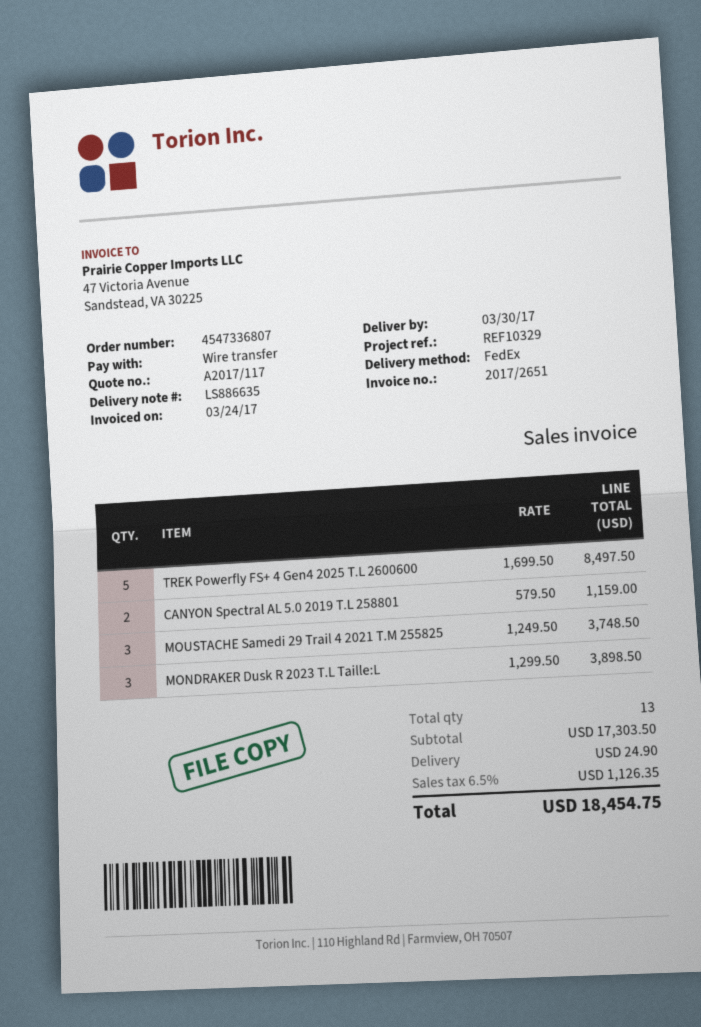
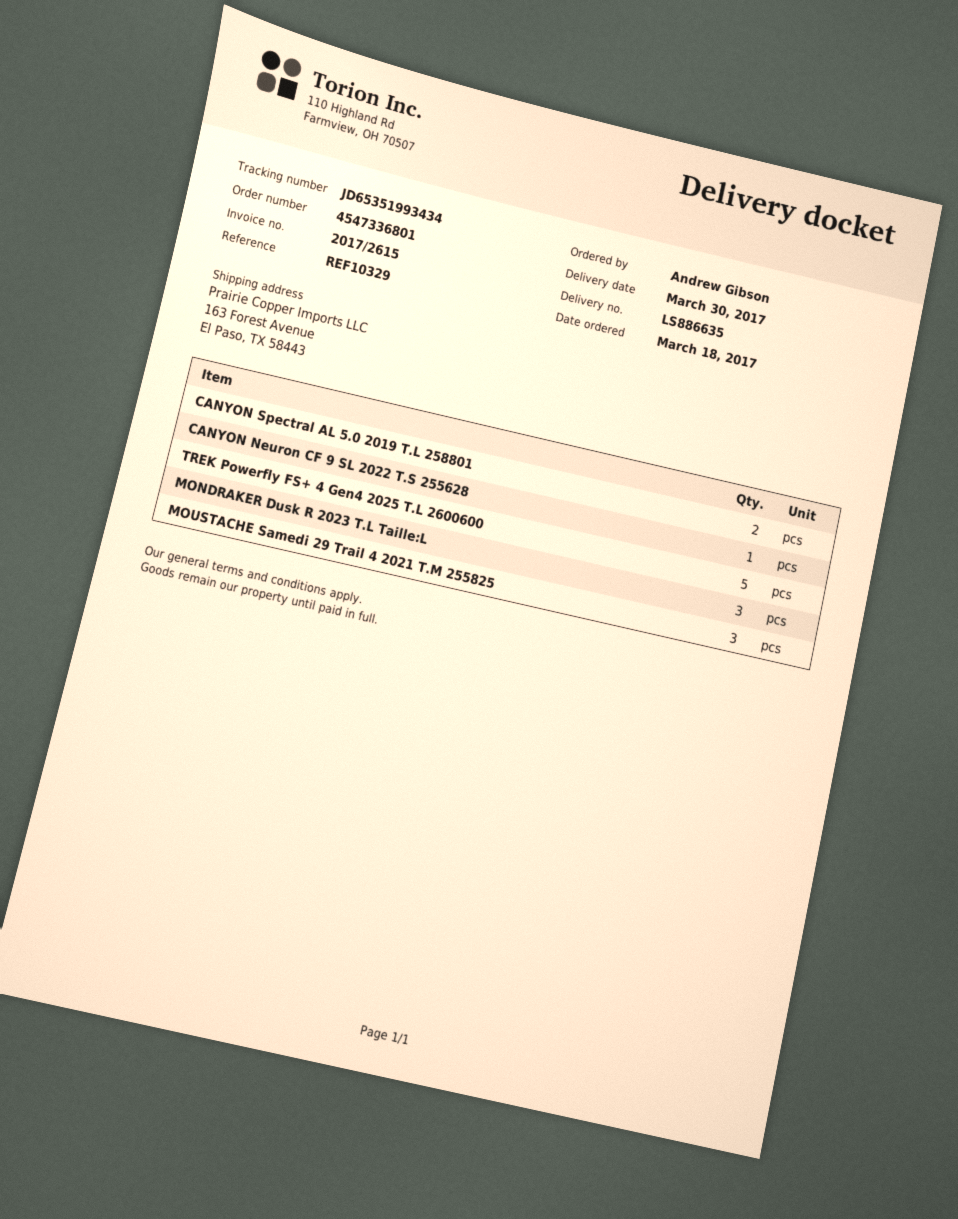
order number: 4547336807 -> 4547336801
invoice number: 2017/2651 -> 2017/2615
CANYON Neuron CF 9 SL 2022 T.S 255628: none -> 1

